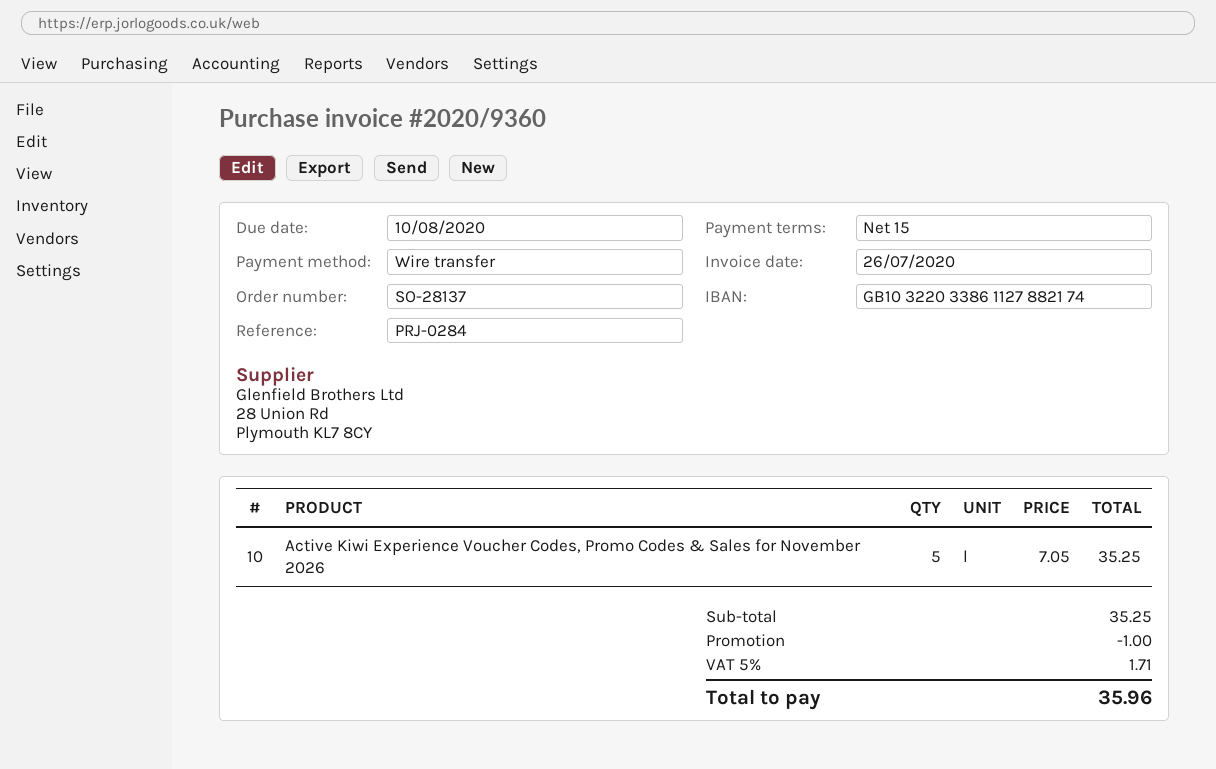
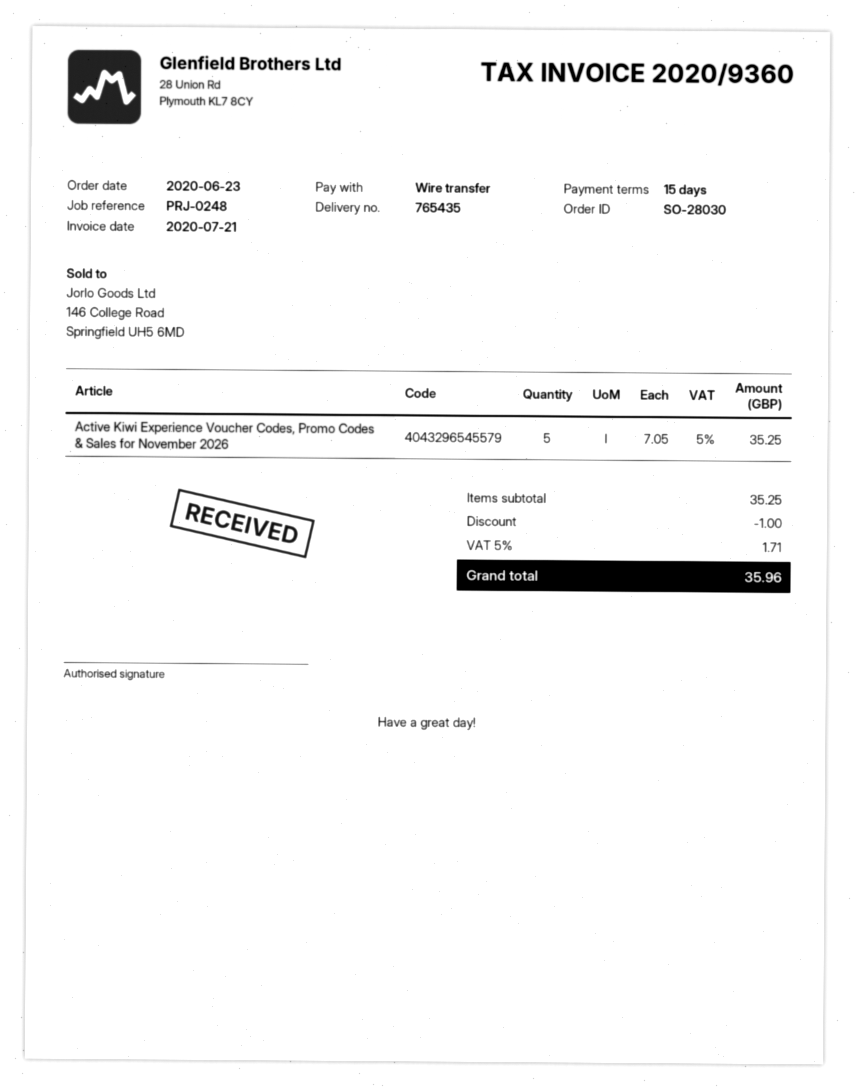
order number: SO-28137 -> SO-28030
invoice date: 2020-07-26 -> 2020-07-21
reference: PRJ-0284 -> PRJ-0248

